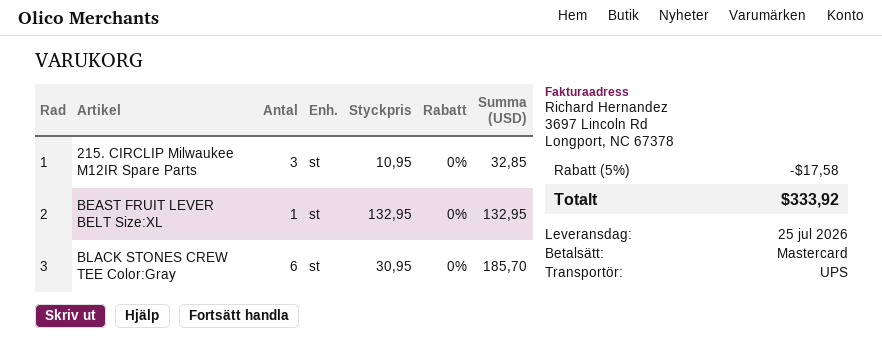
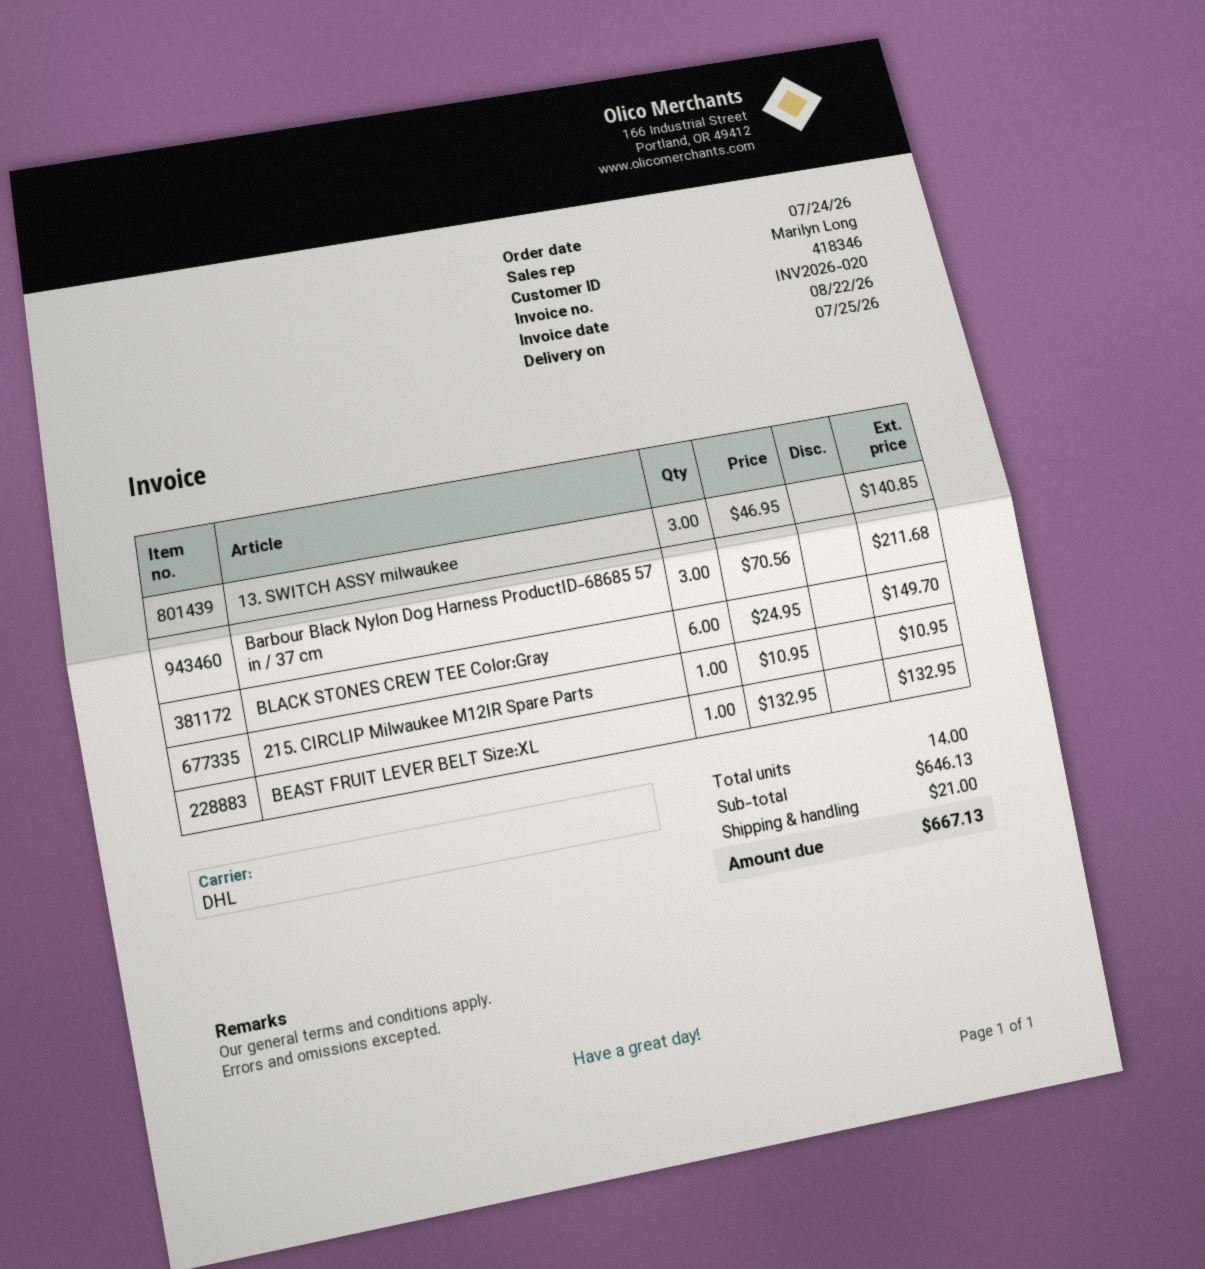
shipping method: UPS -> DHL
215. CIRCLIP Milwaukee M12IR Spare Parts: 3 x 10.95 = 32.85 -> 1 x 10.95 = 10.95
BLACK STONES CREW TEE Color:Gray: 6 x 30.95 = 185.70 -> 6 x 24.95 = 149.70
13. SWITCH ASSY milwaukee: none -> 3 x 46.95 = 140.85
Barbour Black Nylon Dog Harness ProductID-68685 57 in / 37 cm: none -> 3 x 70.56 = 211.68
discount: 5% = 17.58 -> none
shipping: none -> 21.00
total: 333.92 -> 667.13

